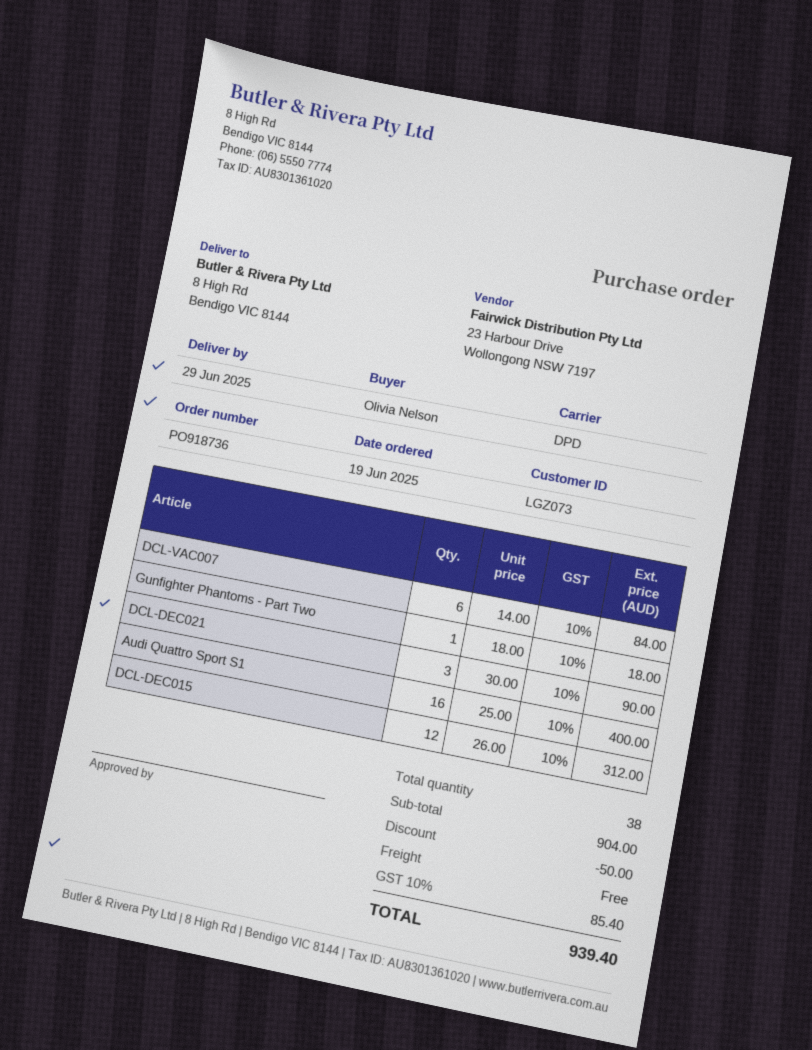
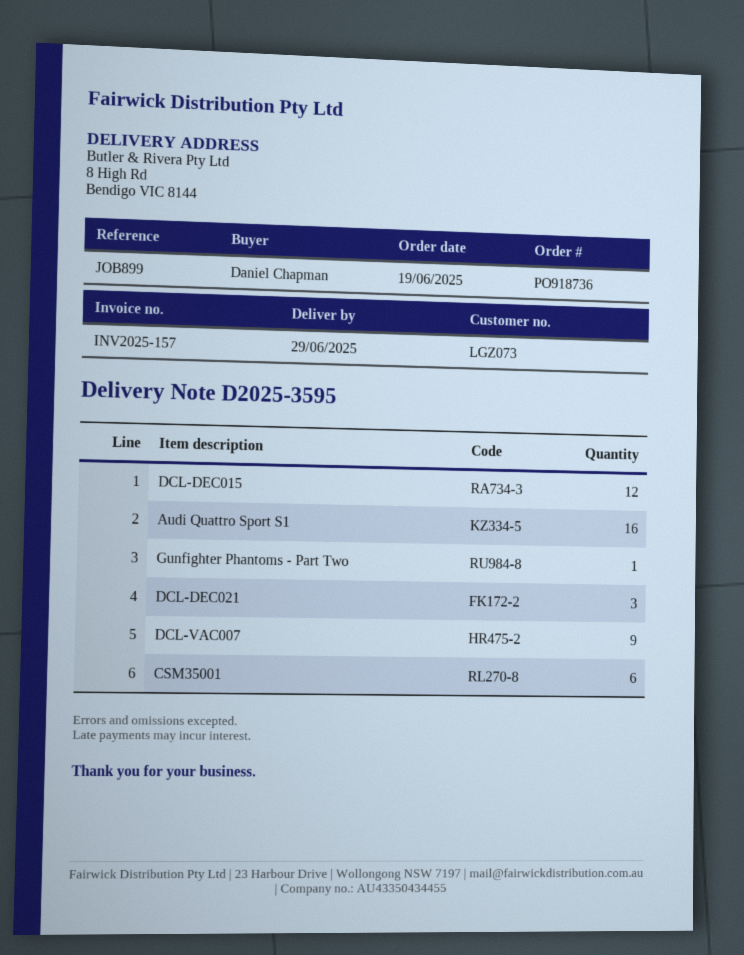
ordered by: Olivia Nelson -> Daniel Chapman
DCL-VAC007: 6 -> 9
CSM35001: none -> 6

